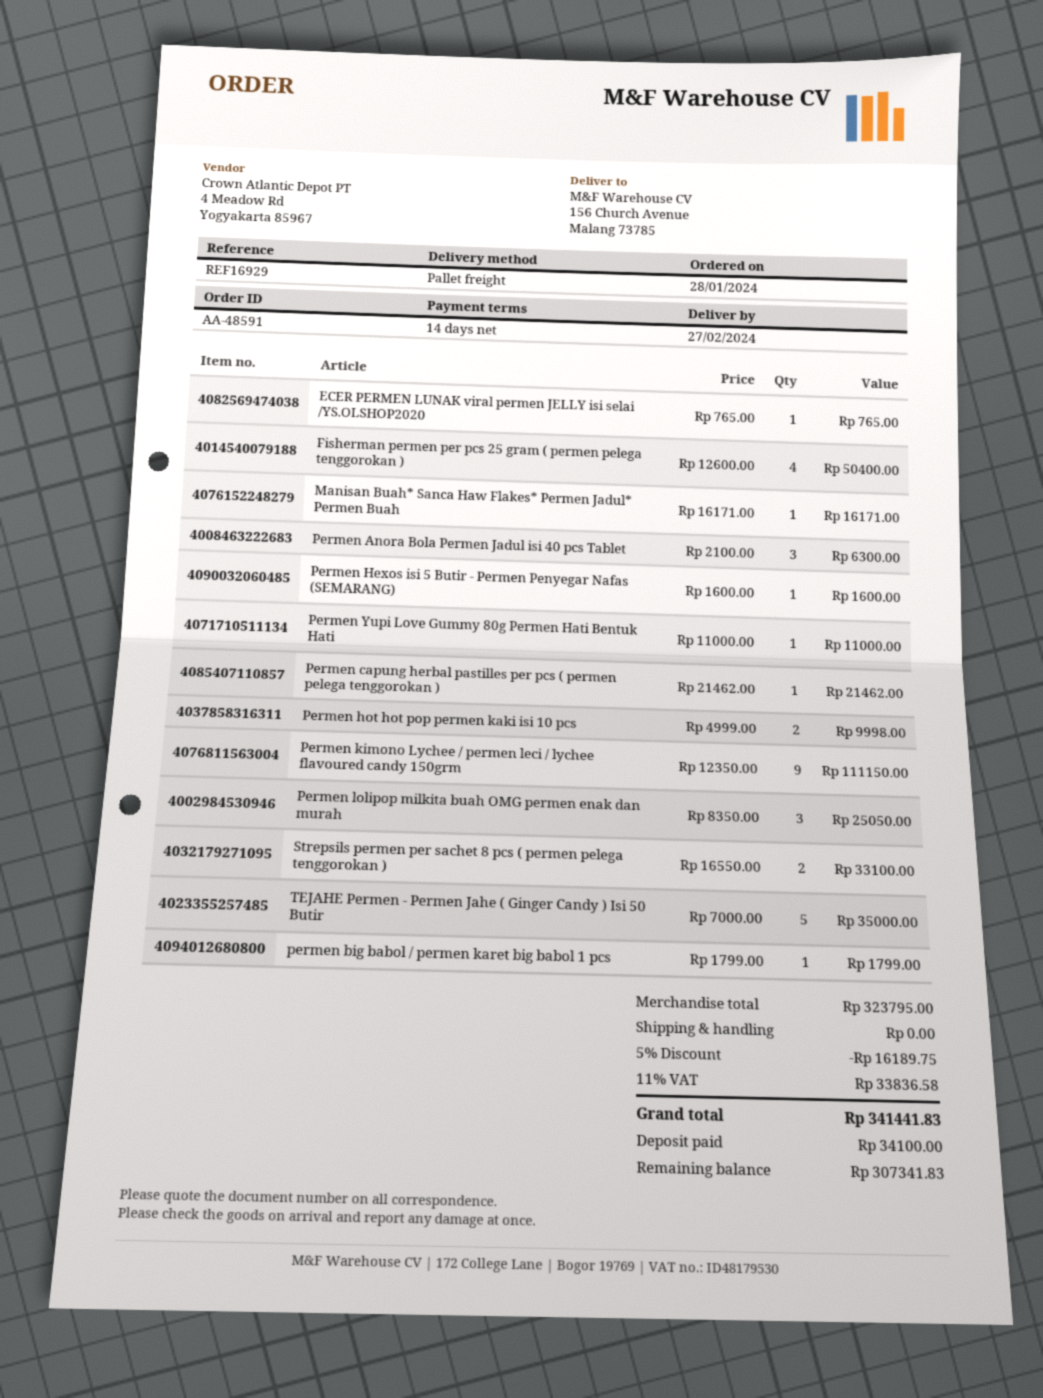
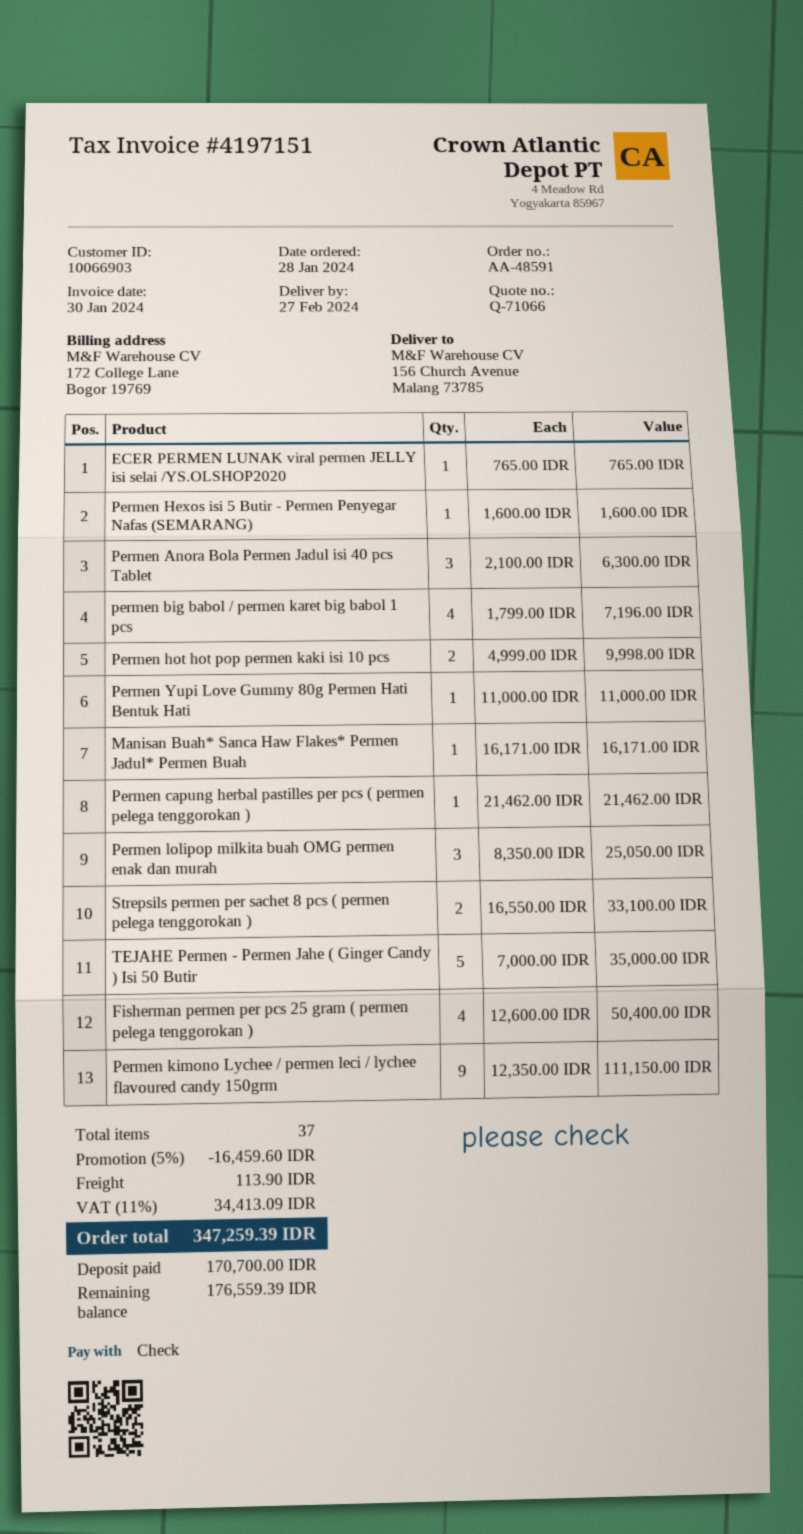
permen big babol / permen karet big babol 1 pcs: 1 x 1799.00 = 1799.00 -> 4 x 1799.00 = 7196.00
discount: 5% = 16189.75 -> 5% = 16459.60
shipping: 0.00 -> 113.90
tax: 11% = 33836.58 -> 11% = 34413.09
total: 341441.83 -> 347259.39
deposit: 34100.00 -> 170700.00
balance: 307341.83 -> 176559.39

